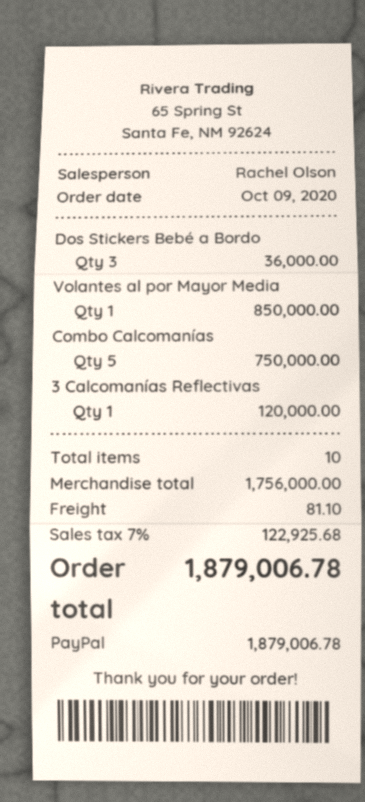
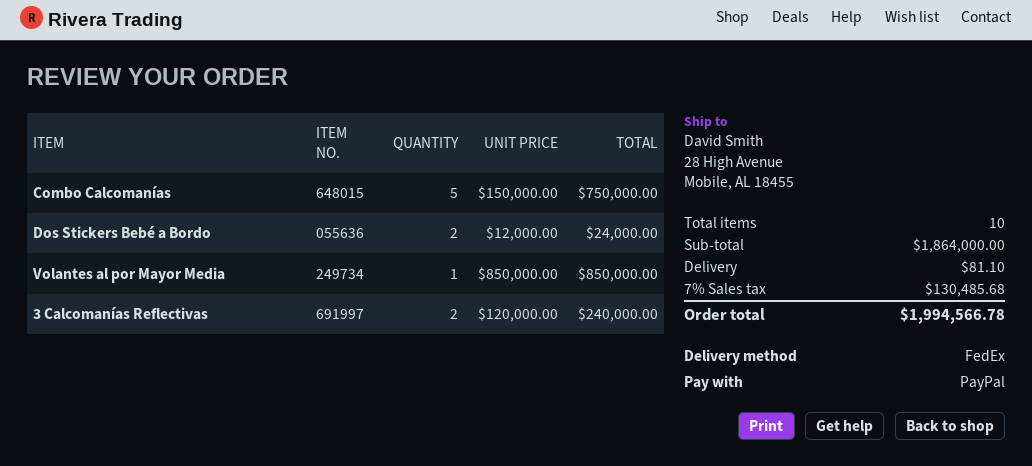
Dos Stickers Bebé a Bordo: 3 for 36000.00 -> 2 for 24000.00
3 Calcomanías Reflectivas: 1 for 120000.00 -> 2 for 240000.00
subtotal: 1756000.00 -> 1864000.00
tax: 7% = 122925.68 -> 7% = 130485.68
total: 1879006.78 -> 1994566.78

